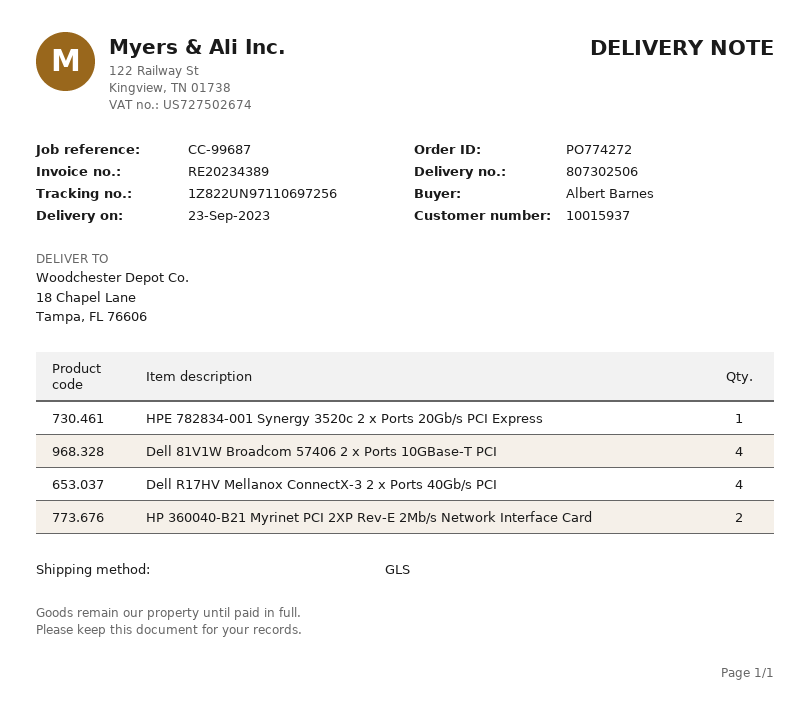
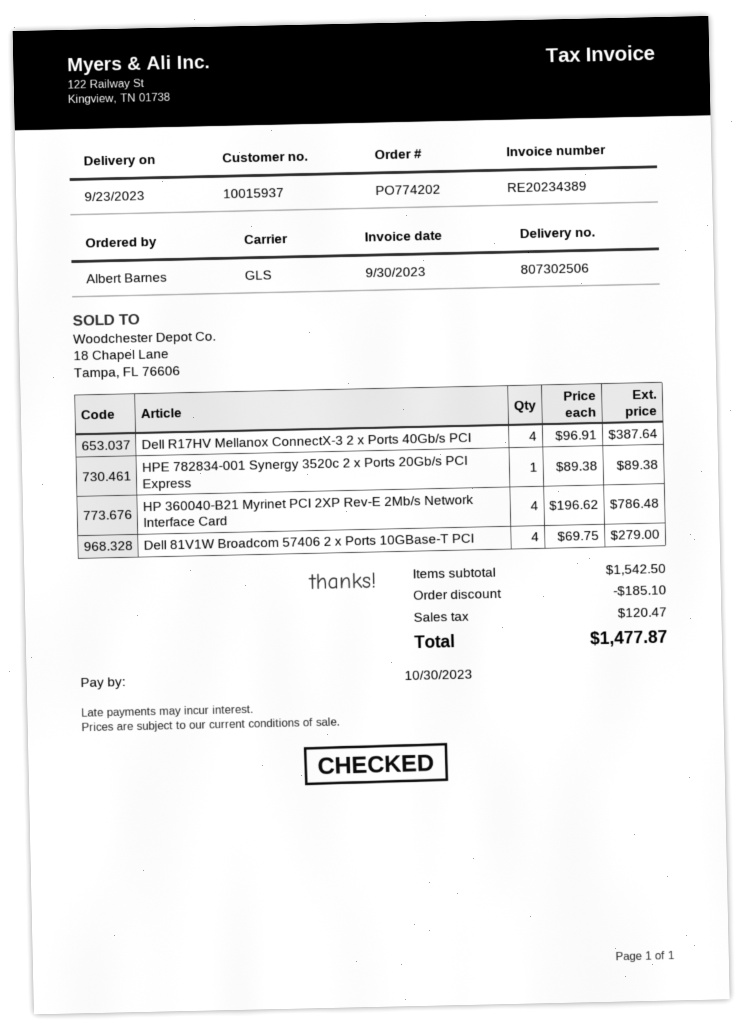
order number: PO774272 -> PO774202
HP 360040-B21 Myrinet PCI 2XP Rev-E 2Mb/s Network Interface Card: 2 -> 4

